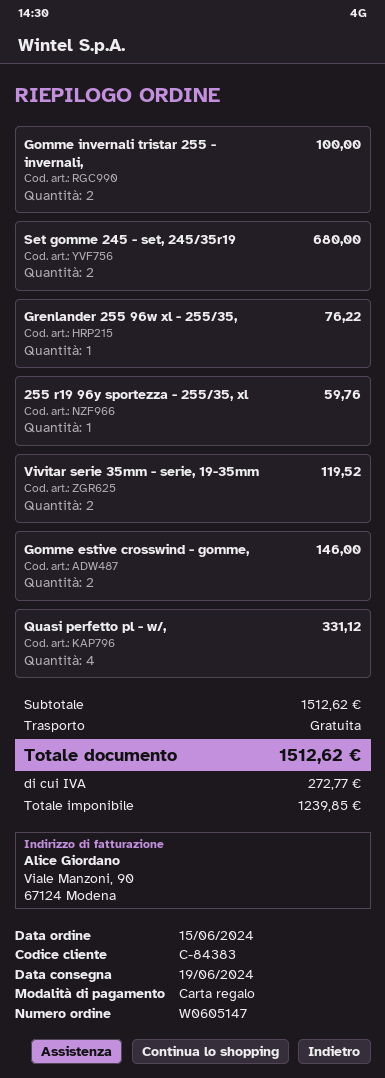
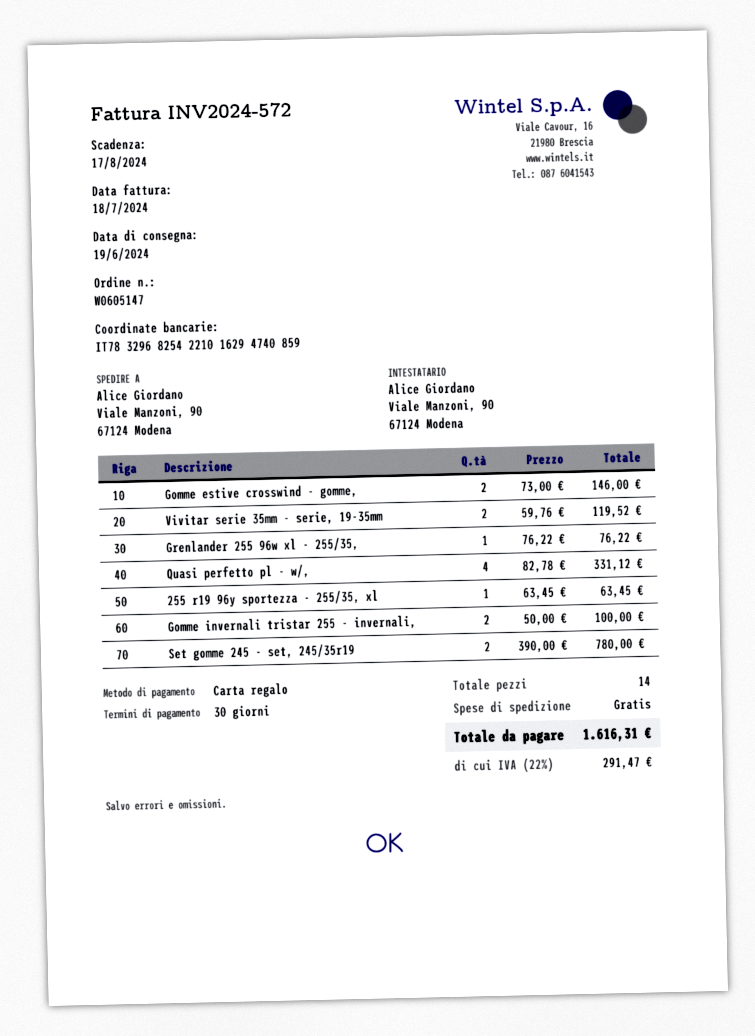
Set gomme 245 - set, 245/35r19: 2 for 680.00 -> 2 for 780.00
255 r19 96y sportezza - 255/35, xl: 1 for 59.76 -> 1 for 63.45
tax: 272.77 -> 291.47
total: 1512.62 -> 1616.31

